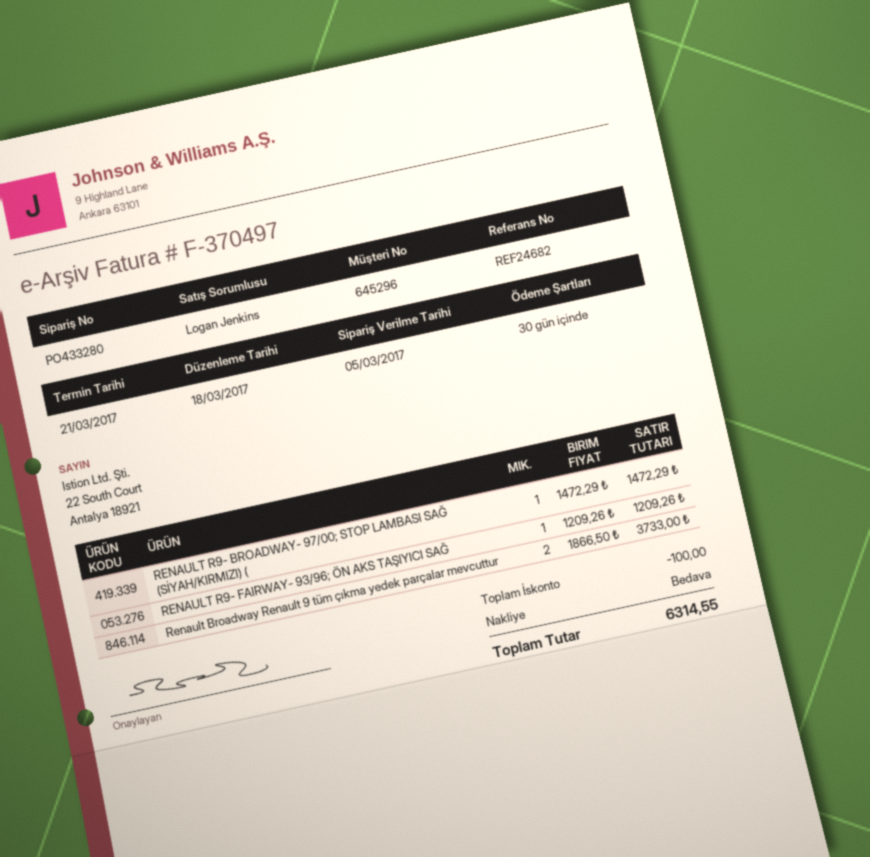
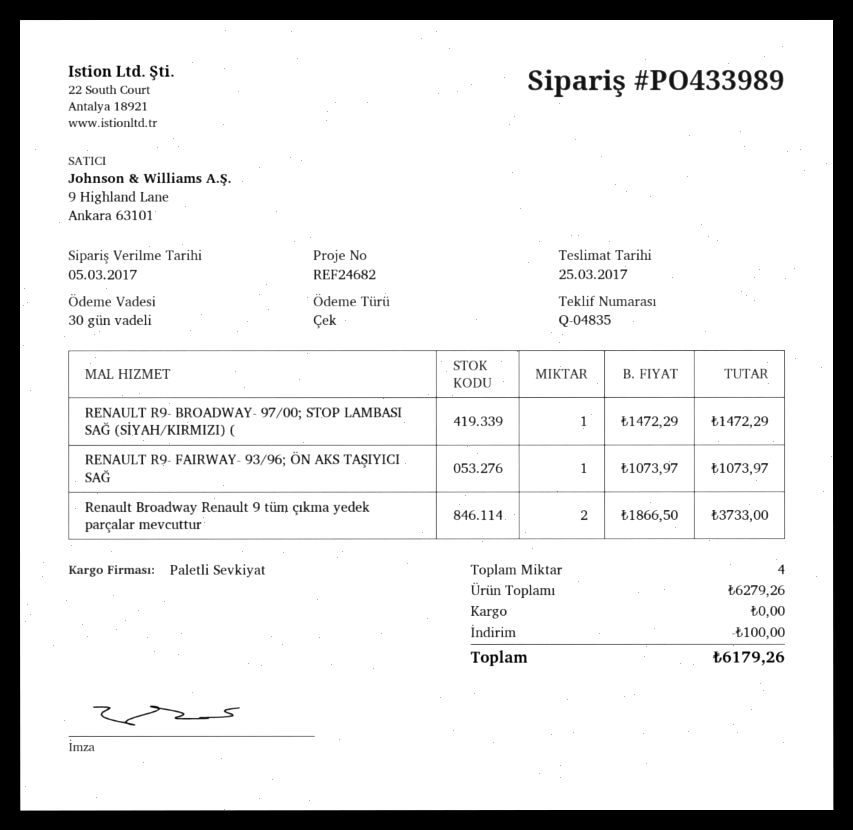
order number: PO433280 -> PO433989
delivery date: 2017-03-21 -> 2017-03-25
RENAULT R9- FAIRWAY- 93/96; ÖN AKS TAŞIYICI SAĞ: 1 x 1209.26 = 1209.26 -> 1 x 1073.97 = 1073.97
total: 6314.55 -> 6179.26

